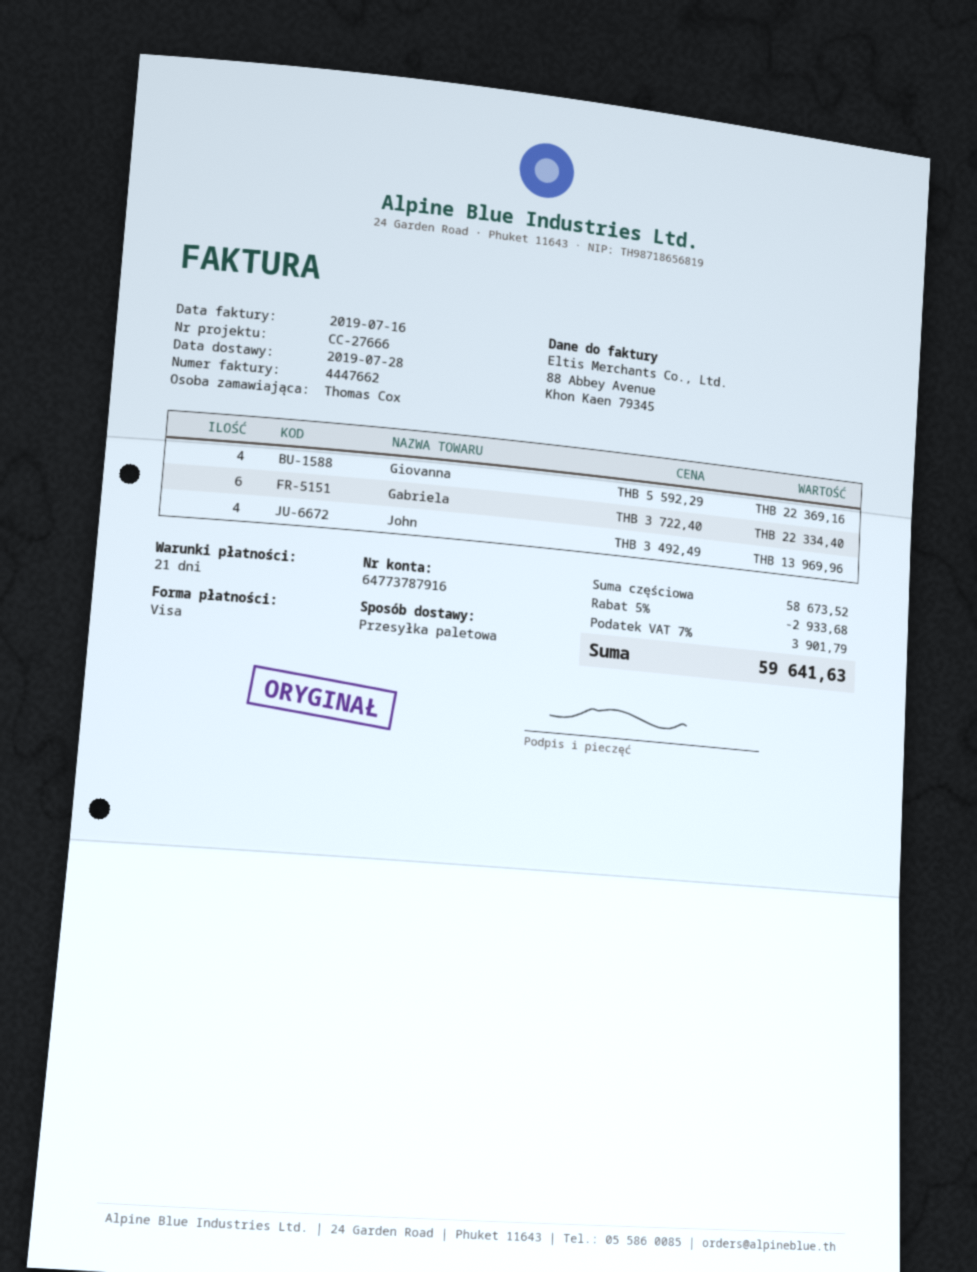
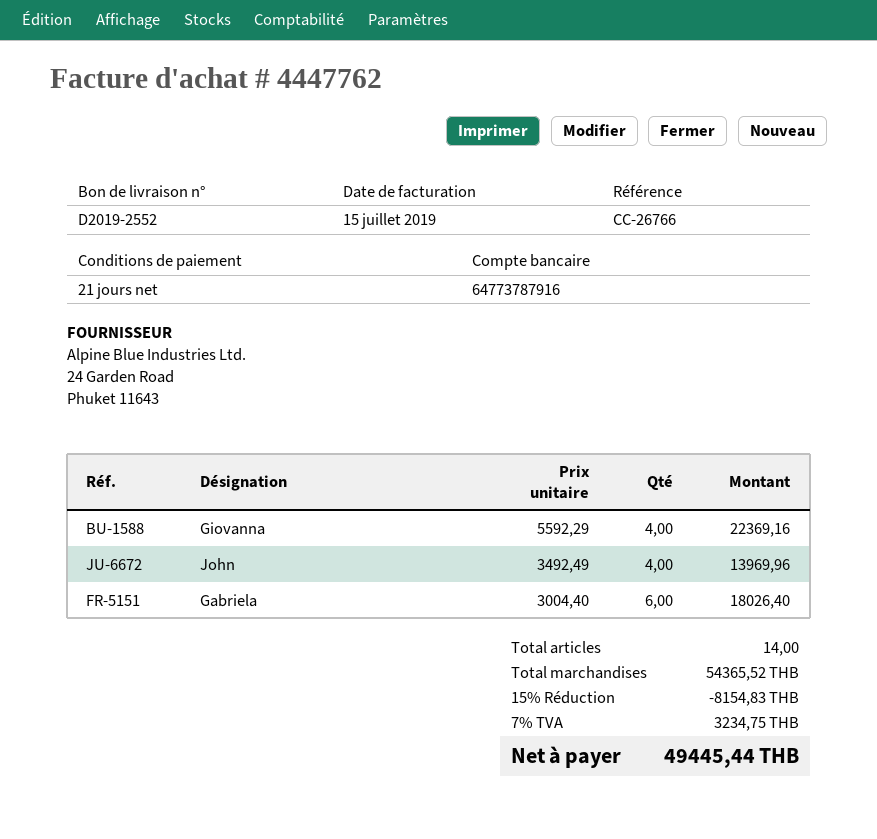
invoice number: 4447662 -> 4447762
invoice date: 2019-07-16 -> 2019-07-15
reference: CC-27666 -> CC-26766
Gabriela: 6 x 3722.40 = 22334.40 -> 6 x 3004.40 = 18026.40
subtotal: 58673.52 -> 54365.52
discount: 5% = 2933.68 -> 15% = 8154.83
tax: 7% = 3901.79 -> 7% = 3234.75
total: 59641.63 -> 49445.44

